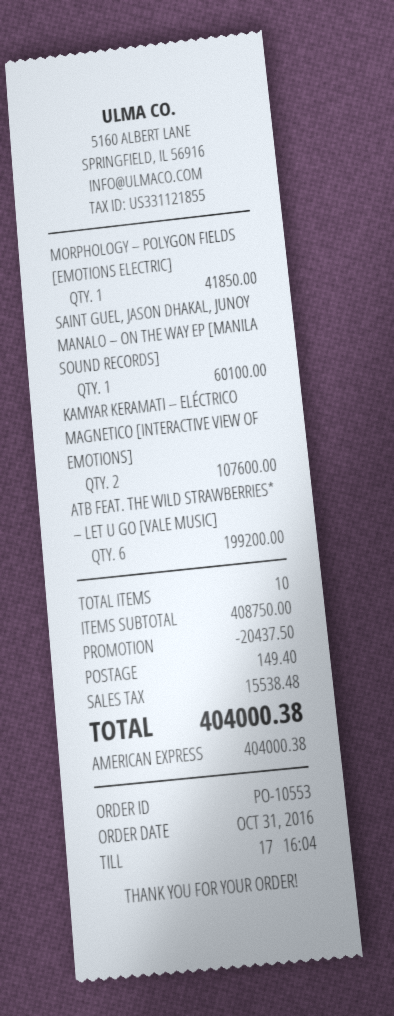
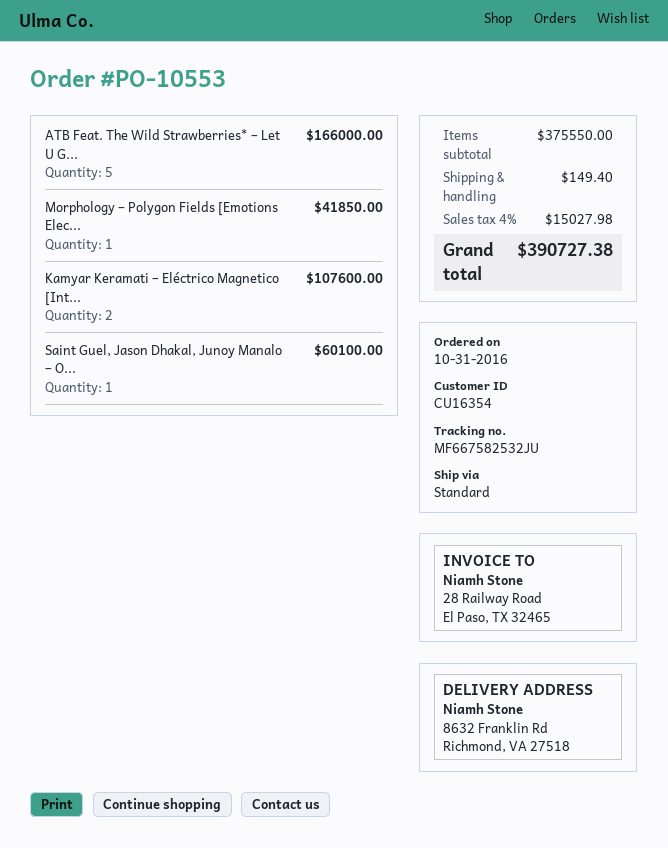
ATB FEAT. THE WILD STRAWBERRIES* – LET U GO [VALE MUSIC]: 6 for 199200.00 -> 5 for 166000.00
subtotal: 408750.00 -> 375550.00
discount: 20437.50 -> none
tax: 15538.48 -> 15027.98
total: 404000.38 -> 390727.38

